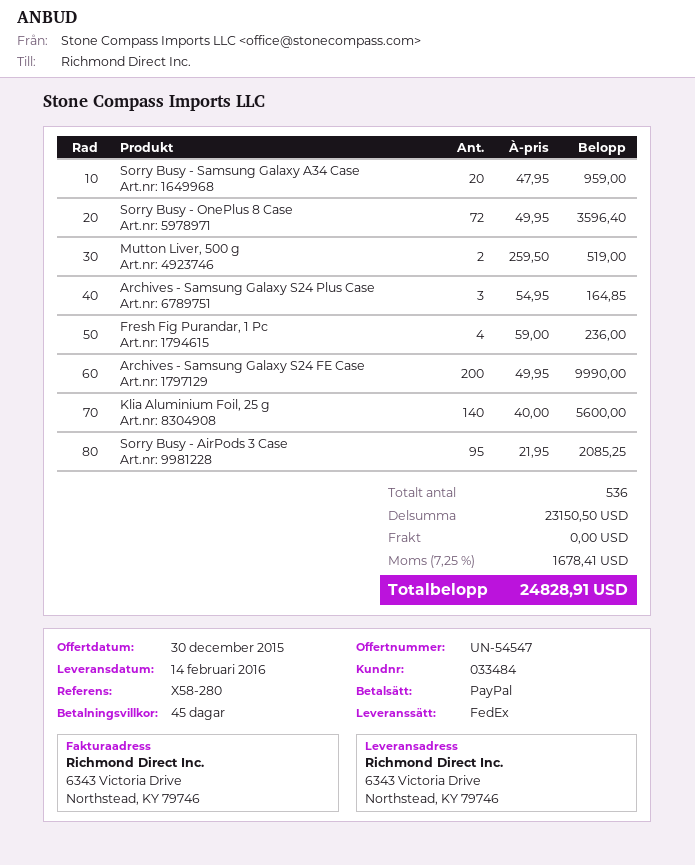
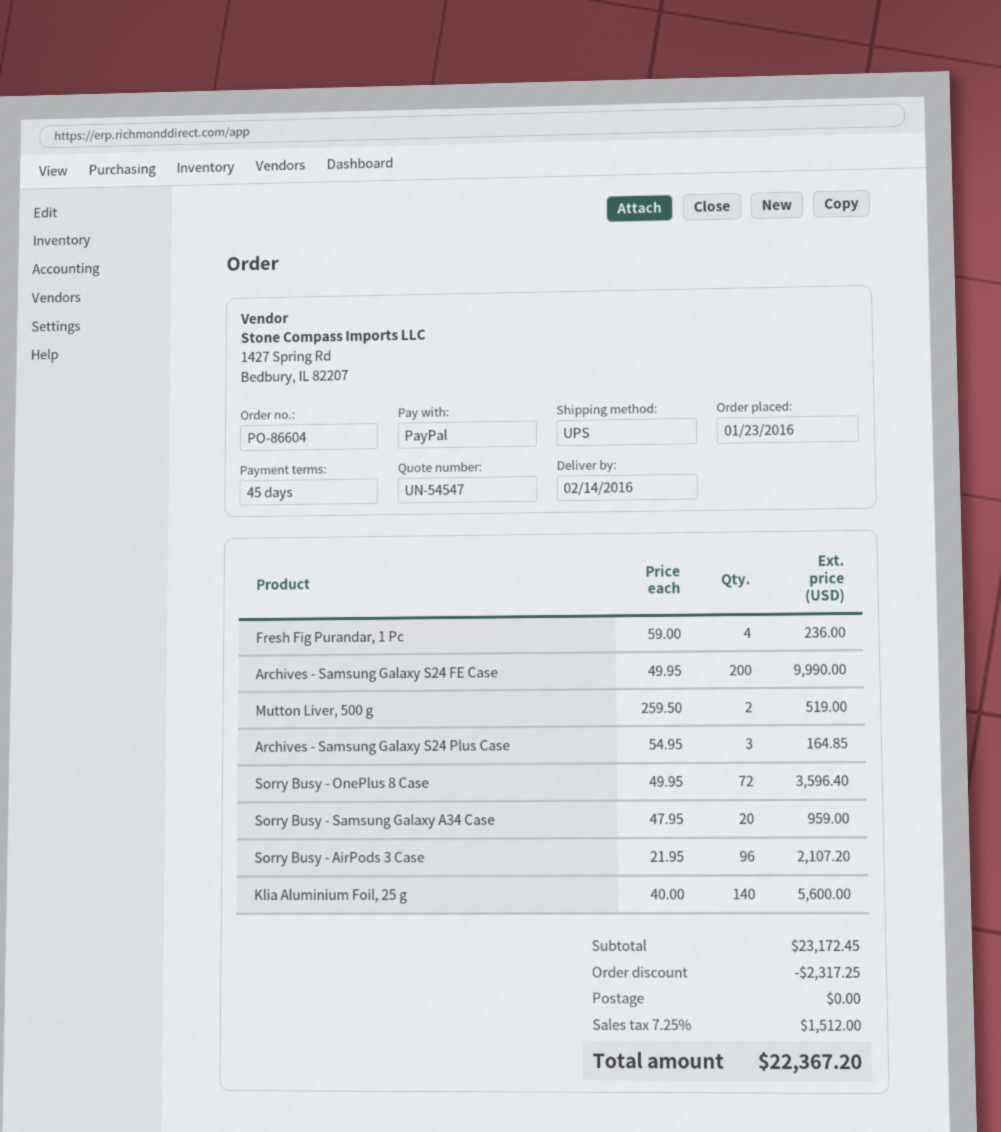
shipping method: FedEx -> UPS
Sorry Busy - AirPods 3 Case: 95 x 21.95 = 2085.25 -> 96 x 21.95 = 2107.20
subtotal: 23150.50 -> 23172.45
discount: none -> 2317.25
tax: 7.25% = 1678.41 -> 7.25% = 1512.00
total: 24828.91 -> 22367.20

